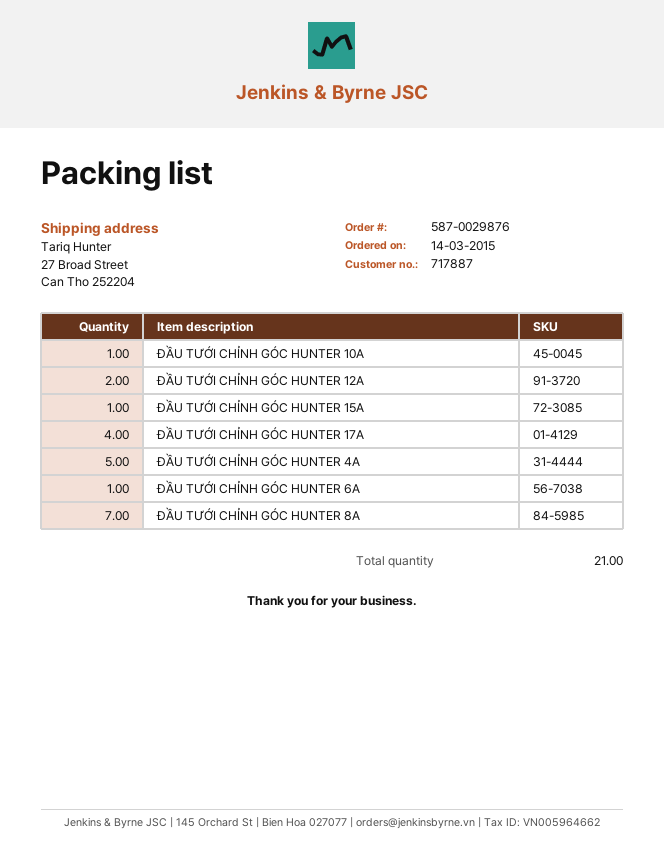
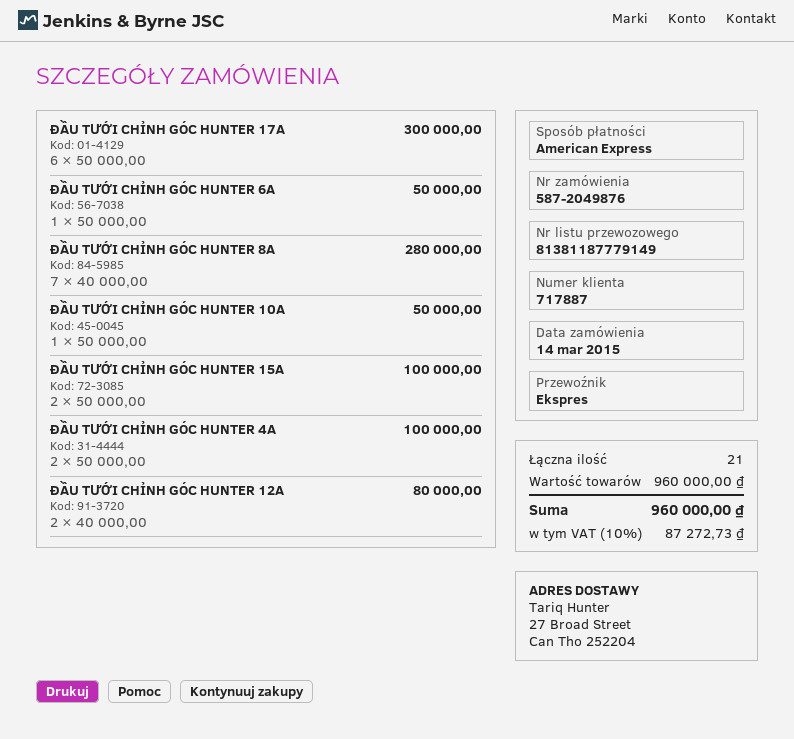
order number: 587-0029876 -> 587-2049876
ĐẦU TƯỚI CHỈNH GÓC HUNTER 15A: 1 -> 2
ĐẦU TƯỚI CHỈNH GÓC HUNTER 17A: 4 -> 6
ĐẦU TƯỚI CHỈNH GÓC HUNTER 4A: 5 -> 2

